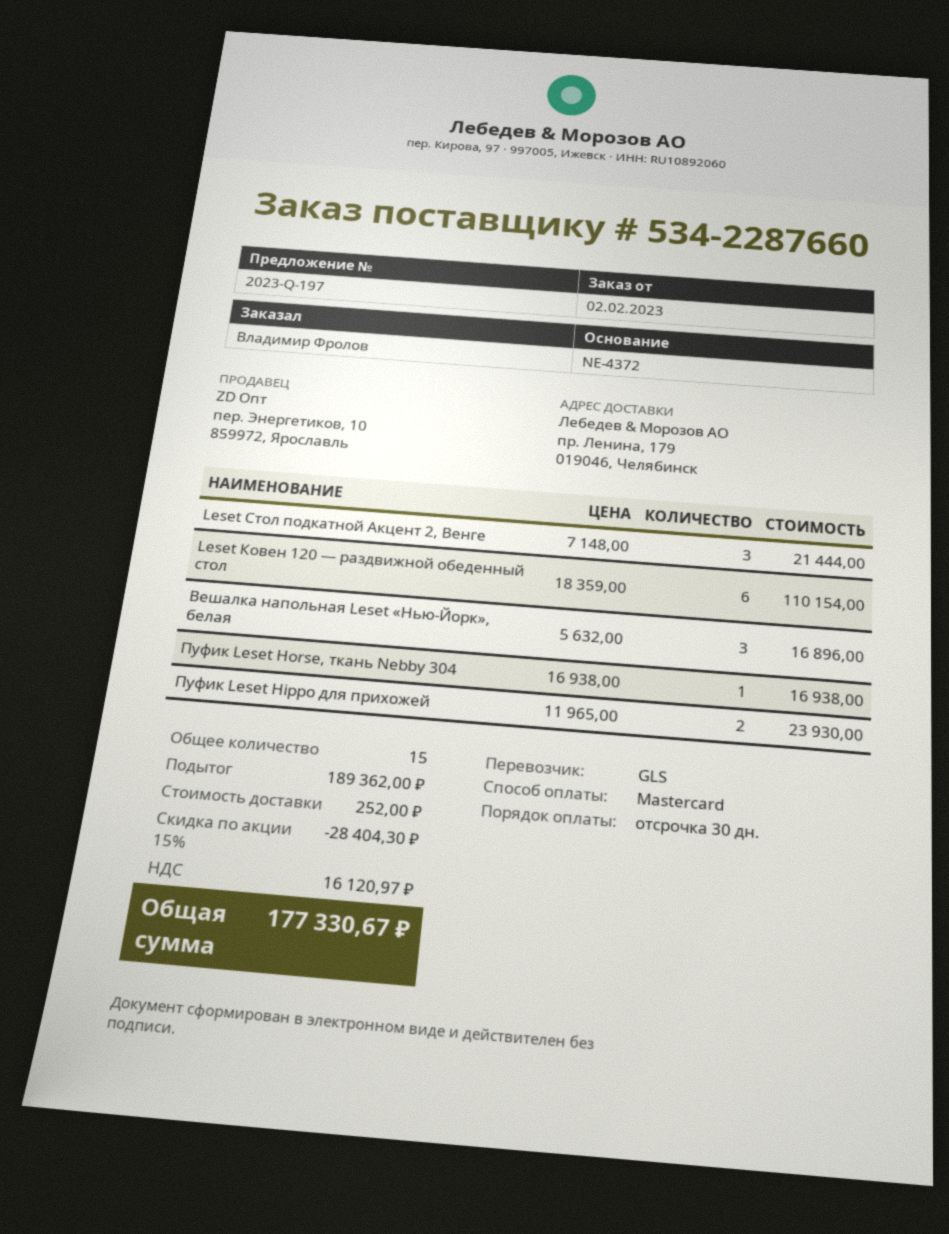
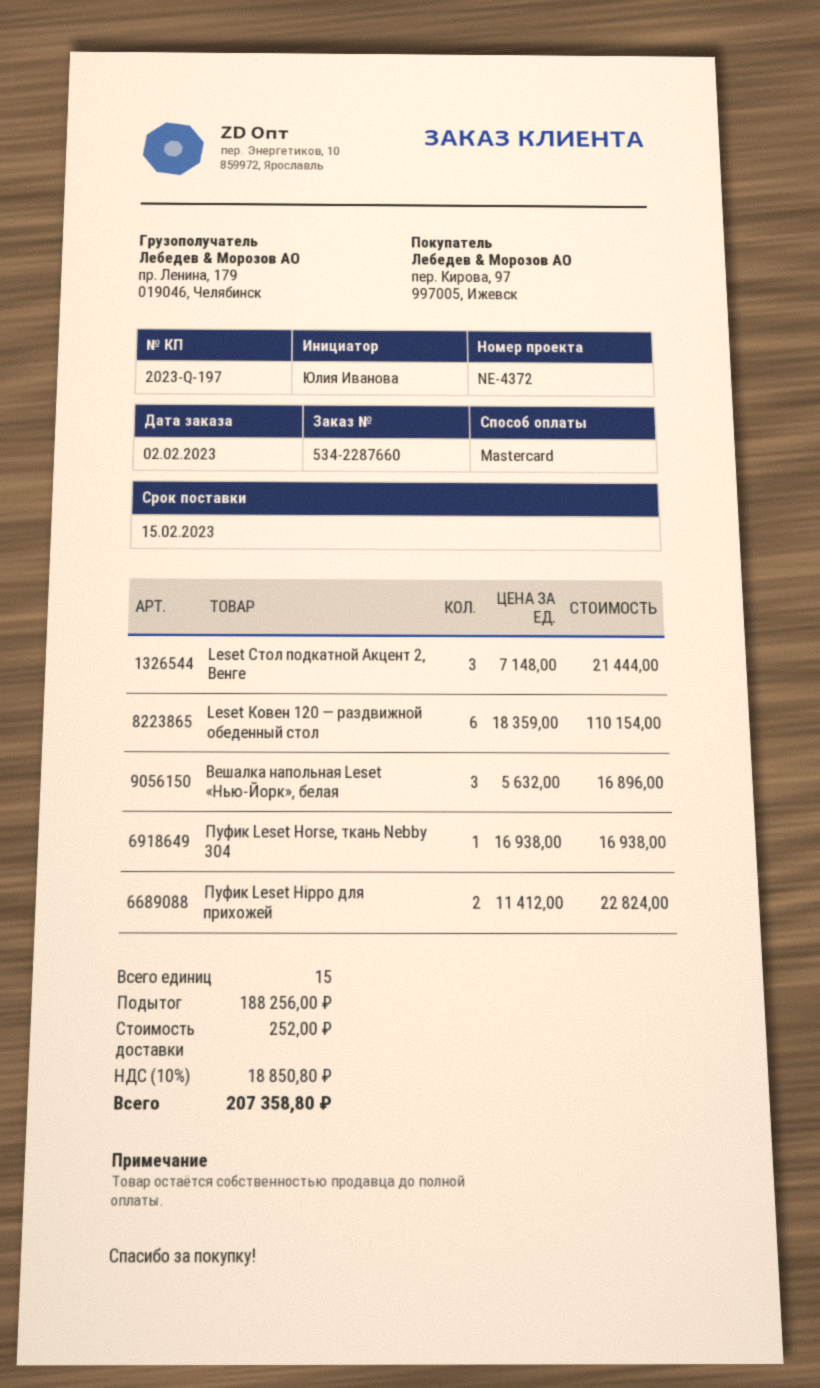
ordered by: Владимир Фролов -> Юлия Иванова
Пуфик Leset Hippo для прихожей: 2 x 11965.00 = 23930.00 -> 2 x 11412.00 = 22824.00
subtotal: 189362.00 -> 188256.00
discount: 15% = 28404.30 -> none
tax: 16120.97 -> 18850.80
total: 177330.67 -> 207358.80

